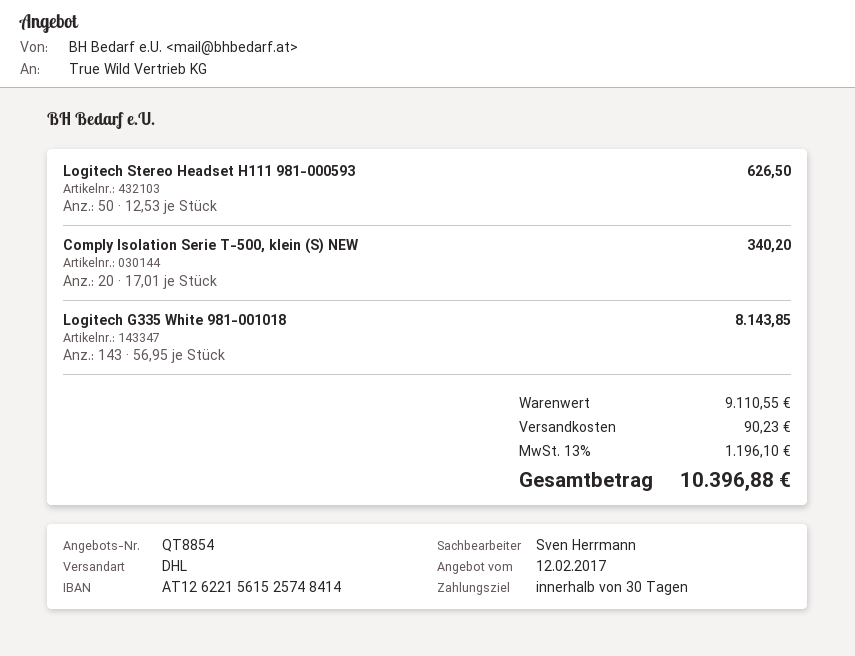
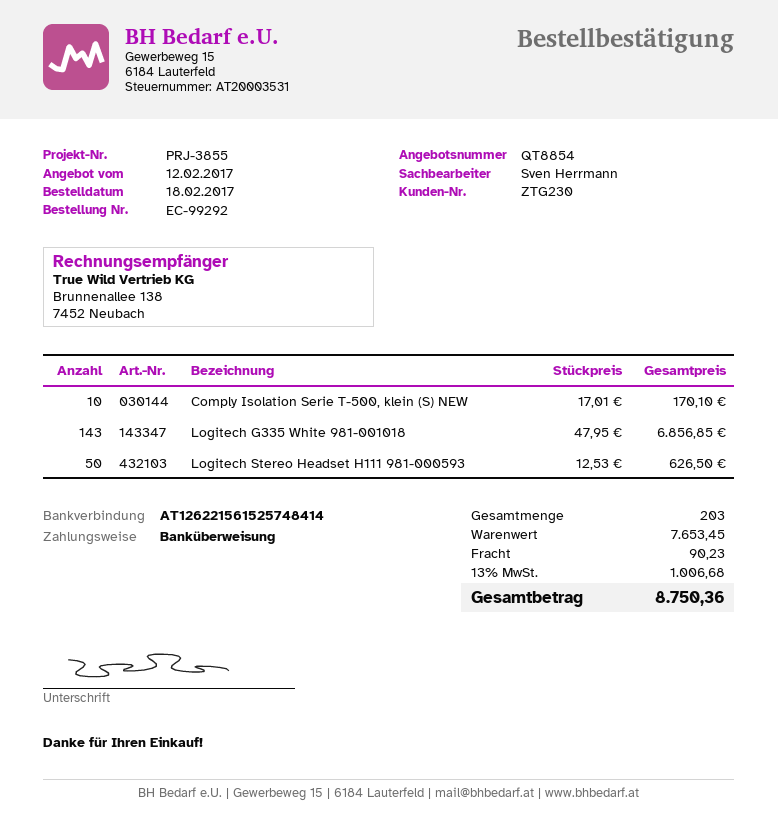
Comply Isolation Serie T-500, klein (S) NEW: 20 x 17.01 = 340.20 -> 10 x 17.01 = 170.10
Logitech G335 White 981-001018: 143 x 56.95 = 8143.85 -> 143 x 47.95 = 6856.85
subtotal: 9110.55 -> 7653.45
tax: 13% = 1196.10 -> 13% = 1006.68
total: 10396.88 -> 8750.36

